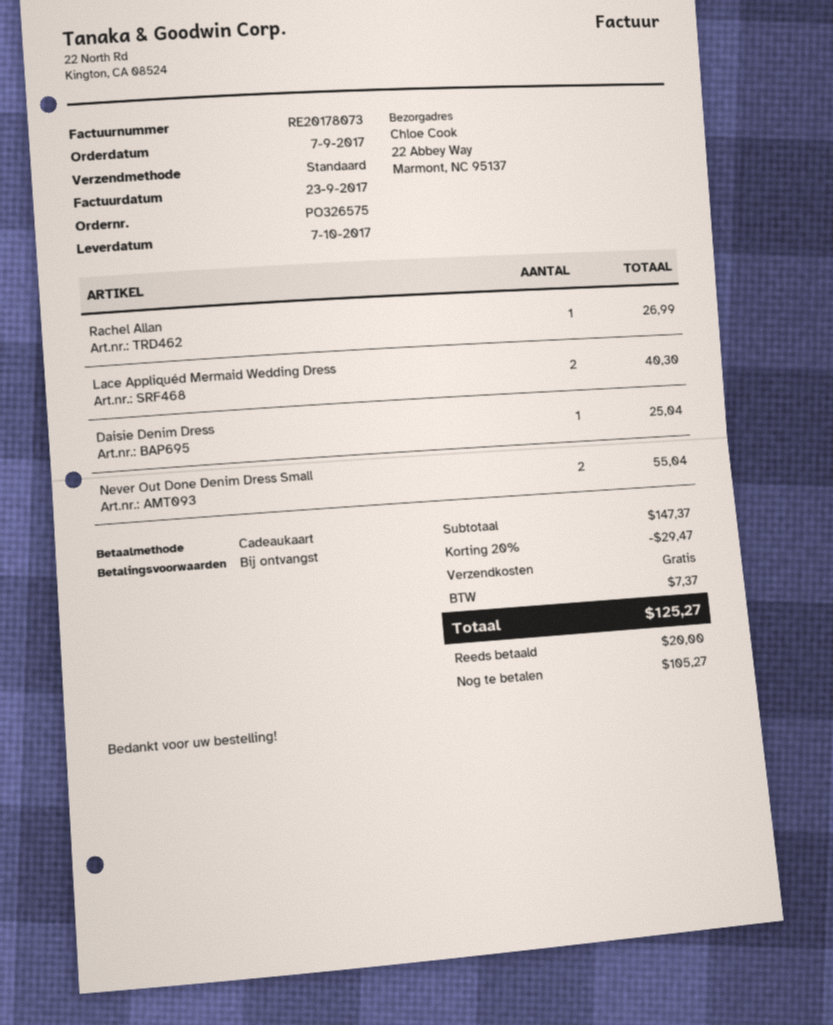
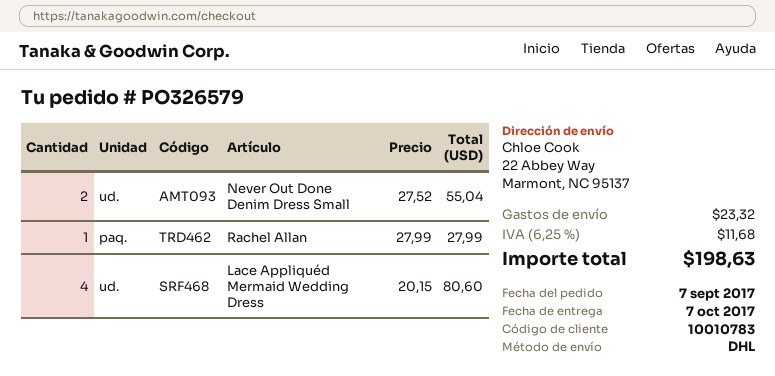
order number: PO326575 -> PO326579
shipping method: standard -> DHL
Rachel Allan: 1 for 26.99 -> 1 for 27.99
Lace Appliquéd Mermaid Wedding Dress: 2 for 40.30 -> 4 for 80.60
Daisie Denim Dress: 1 for 25.04 -> none
discount: 20% = 29.47 -> none
shipping: 0.00 -> 23.32
tax: 7.37 -> 11.68
total: 125.27 -> 198.63

